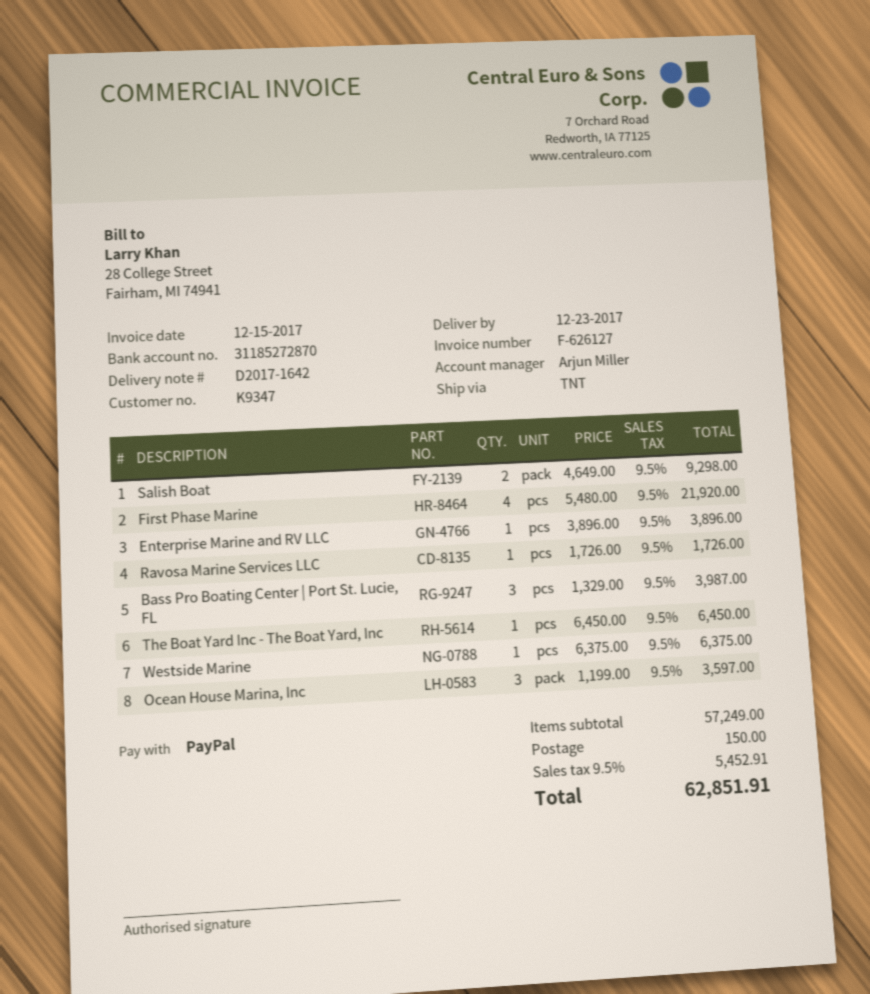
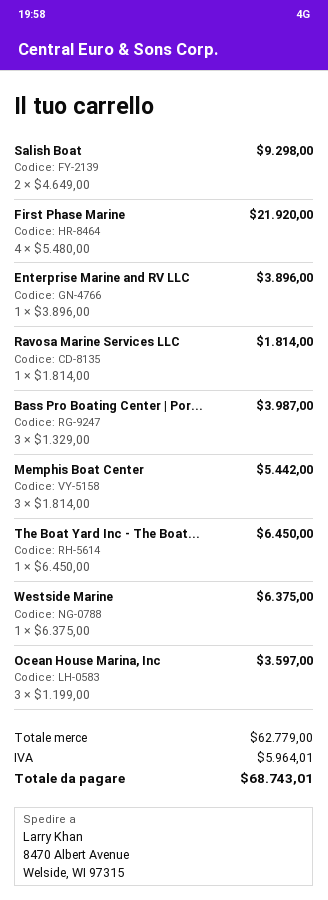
Ravosa Marine Services LLC: 1 x 1726.00 = 1726.00 -> 1 x 1814.00 = 1814.00
Memphis Boat Center: none -> 3 x 1814.00 = 5442.00
subtotal: 57249.00 -> 62779.00
shipping: 150.00 -> none
tax: 5452.91 -> 5964.01
total: 62851.91 -> 68743.01

